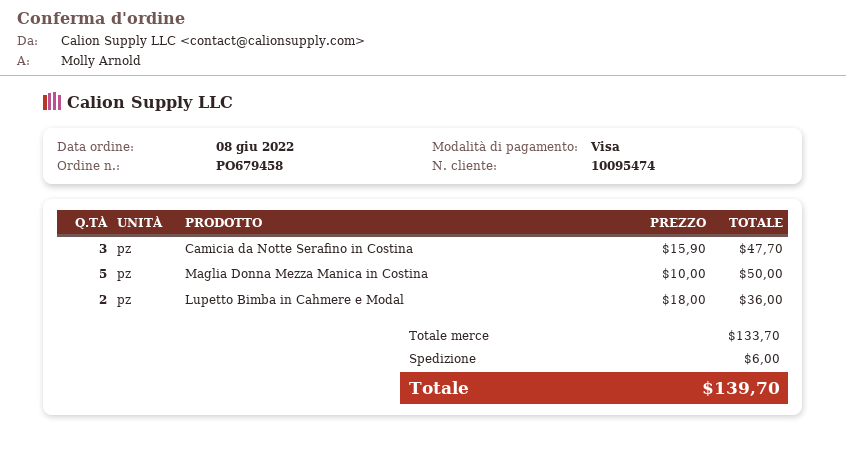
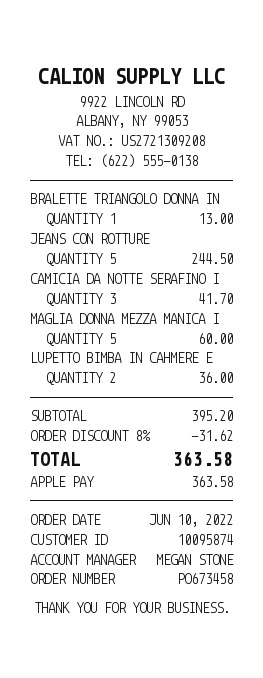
order number: PO679458 -> PO673458
order date: 2022-06-08 -> 2022-06-10
customer number: 10095474 -> 10095874
payment method: Visa -> Apple Pay
Camicia da Notte Serafino in Costina: 3 for 47.70 -> 3 for 41.70
Maglia Donna Mezza Manica in Costina: 5 for 50.00 -> 5 for 60.00
BRALETTE TRIANGOLO DONNA IN: none -> 1 for 13.00
JEANS CON ROTTURE: none -> 5 for 244.50
subtotal: 133.70 -> 395.20
discount: none -> 8% = 31.62
shipping: 6.00 -> none
total: 139.70 -> 363.58

